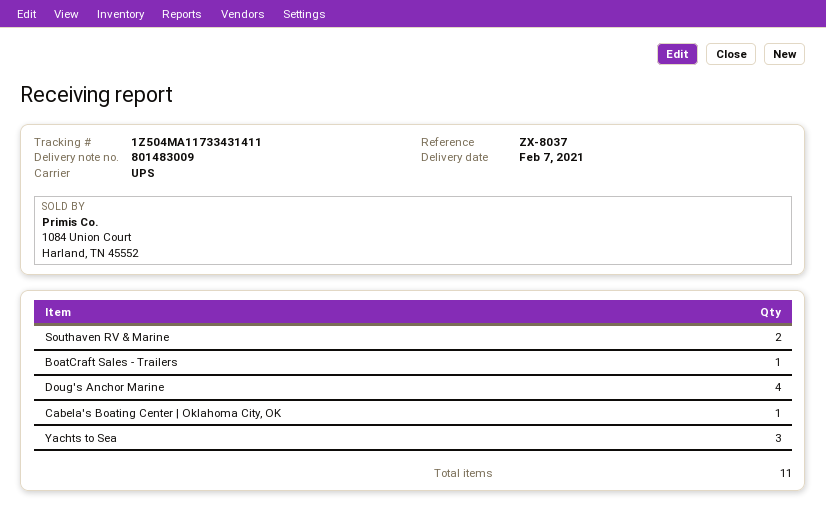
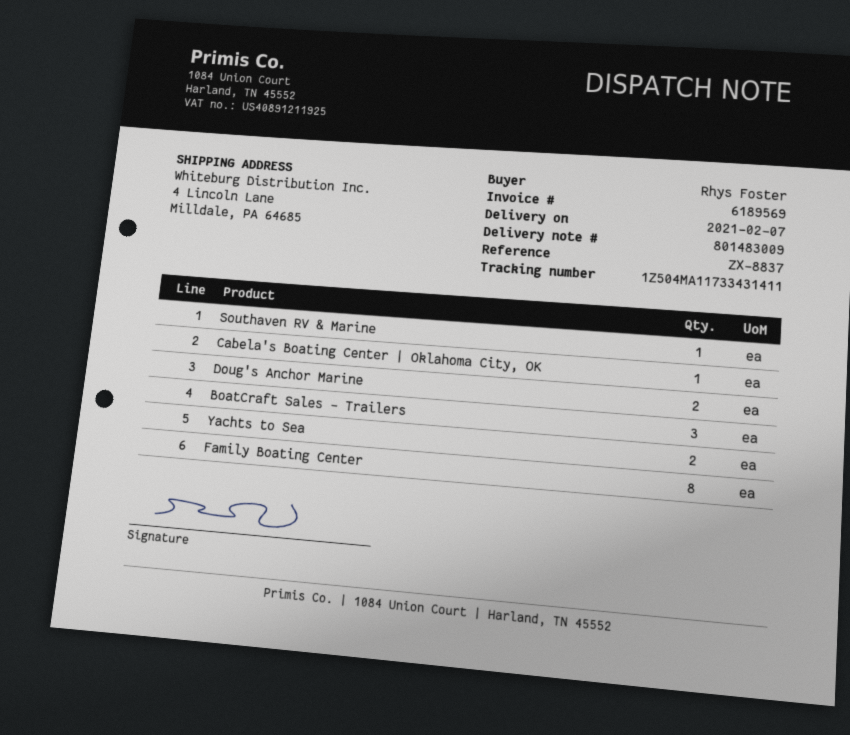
reference: ZX-8037 -> ZX-8837
Southaven RV & Marine: 2 -> 1
BoatCraft Sales - Trailers: 1 -> 3
Doug's Anchor Marine: 4 -> 2
Yachts to Sea: 3 -> 2
Family Boating Center: none -> 8

